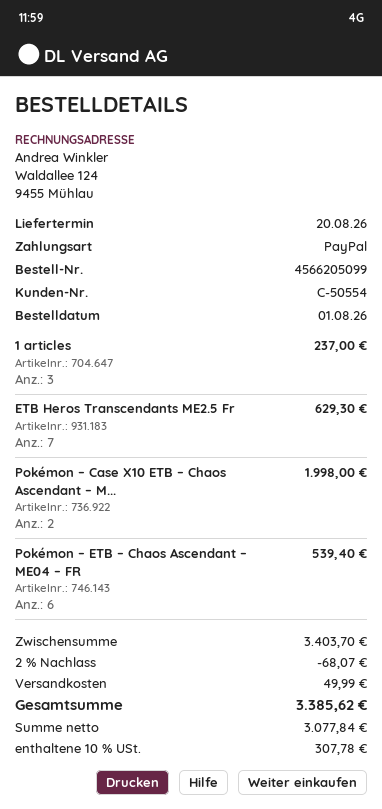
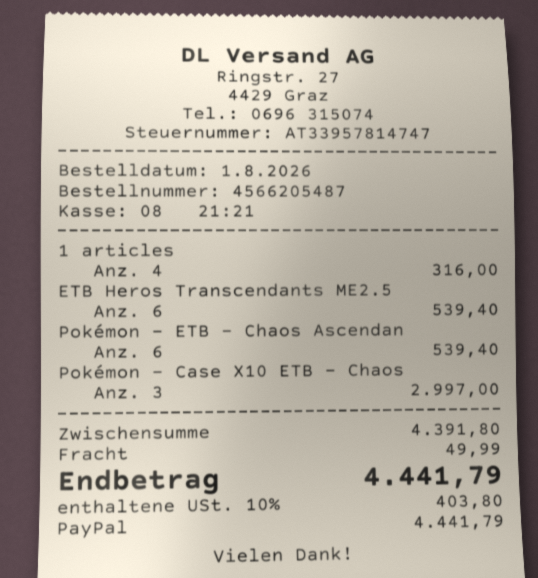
order number: 4566205099 -> 4566205487
1 articles: 3 for 237.00 -> 4 for 316.00
ETB Heros Transcendants ME2.5 Fr: 7 for 629.30 -> 6 for 539.40
Pokémon – Case X10 ETB – Chaos Ascendant – M...: 2 for 1998.00 -> 3 for 2997.00
subtotal: 3403.70 -> 4391.80
discount: 2% = 68.07 -> none
tax: 10% = 307.78 -> 10% = 403.80
total: 3385.62 -> 4441.79

